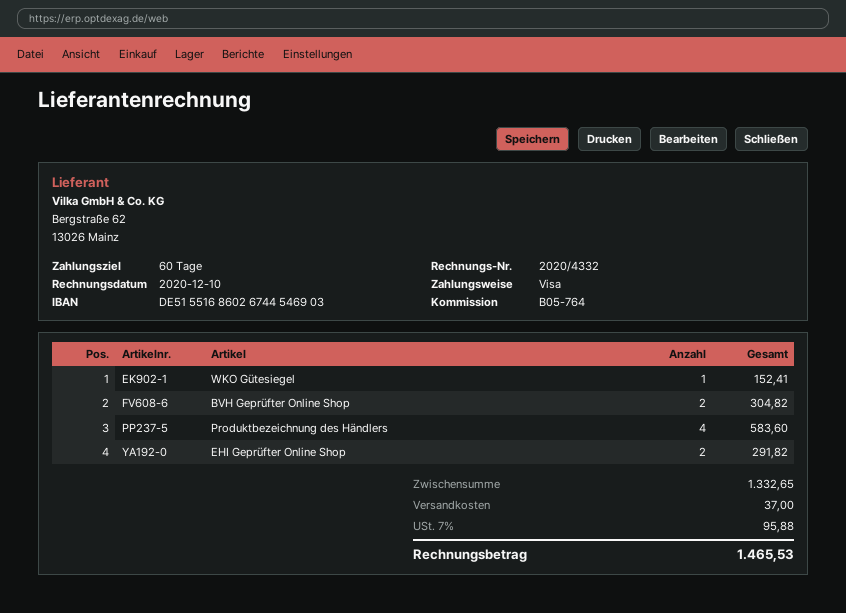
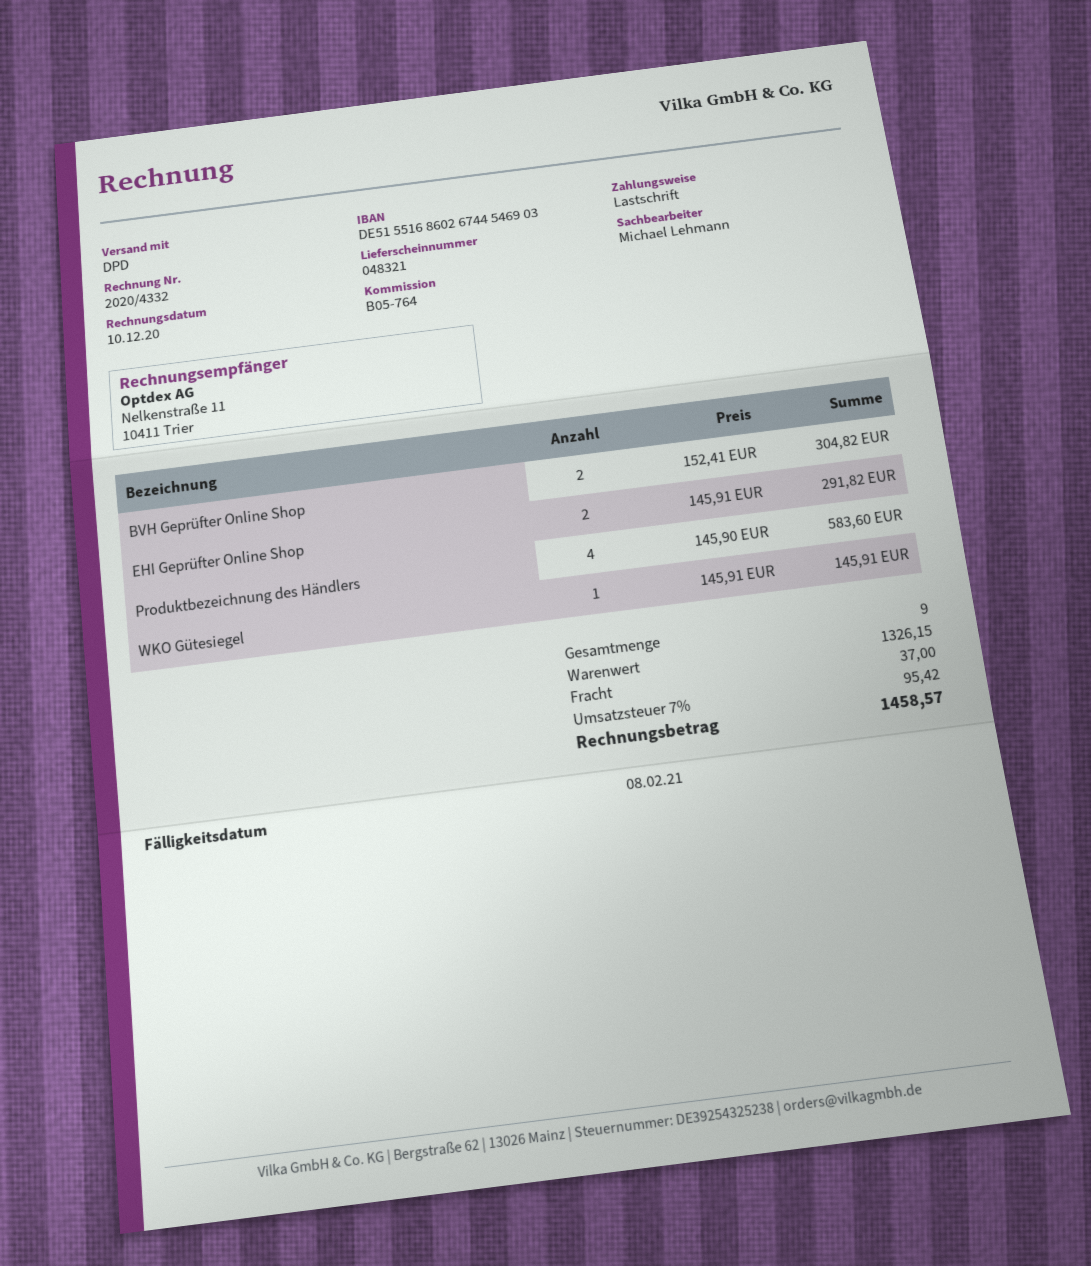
payment method: Visa -> direct debit
WKO Gütesiegel: 1 for 152.41 -> 1 for 145.91
subtotal: 1332.65 -> 1326.15
tax: 7% = 95.88 -> 7% = 95.42
total: 1465.53 -> 1458.57

